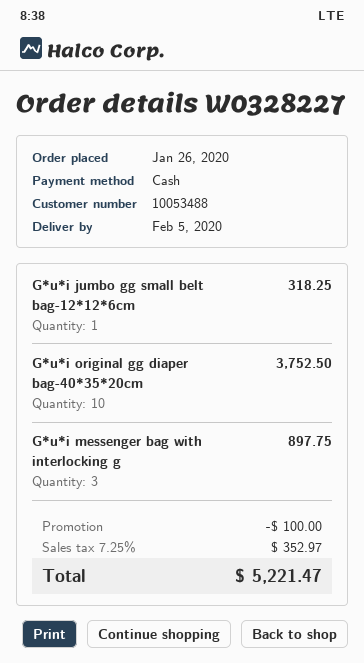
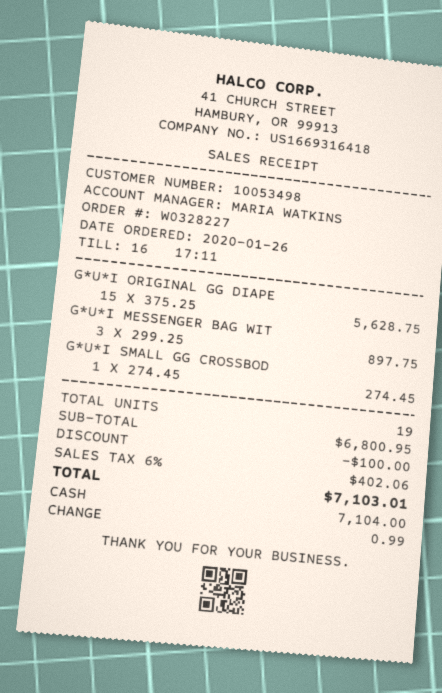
customer number: 10053488 -> 10053498
G*u*i jumbo gg small belt bag-12*12*6cm: 1 for 318.25 -> none
G*u*i original gg diaper bag-40*35*20cm: 10 for 3752.50 -> 15 for 5628.75
G*U*I SMALL GG CROSSBOD: none -> 1 for 274.45
tax: 7.25% = 352.97 -> 6% = 402.06
total: 5221.47 -> 7103.01

